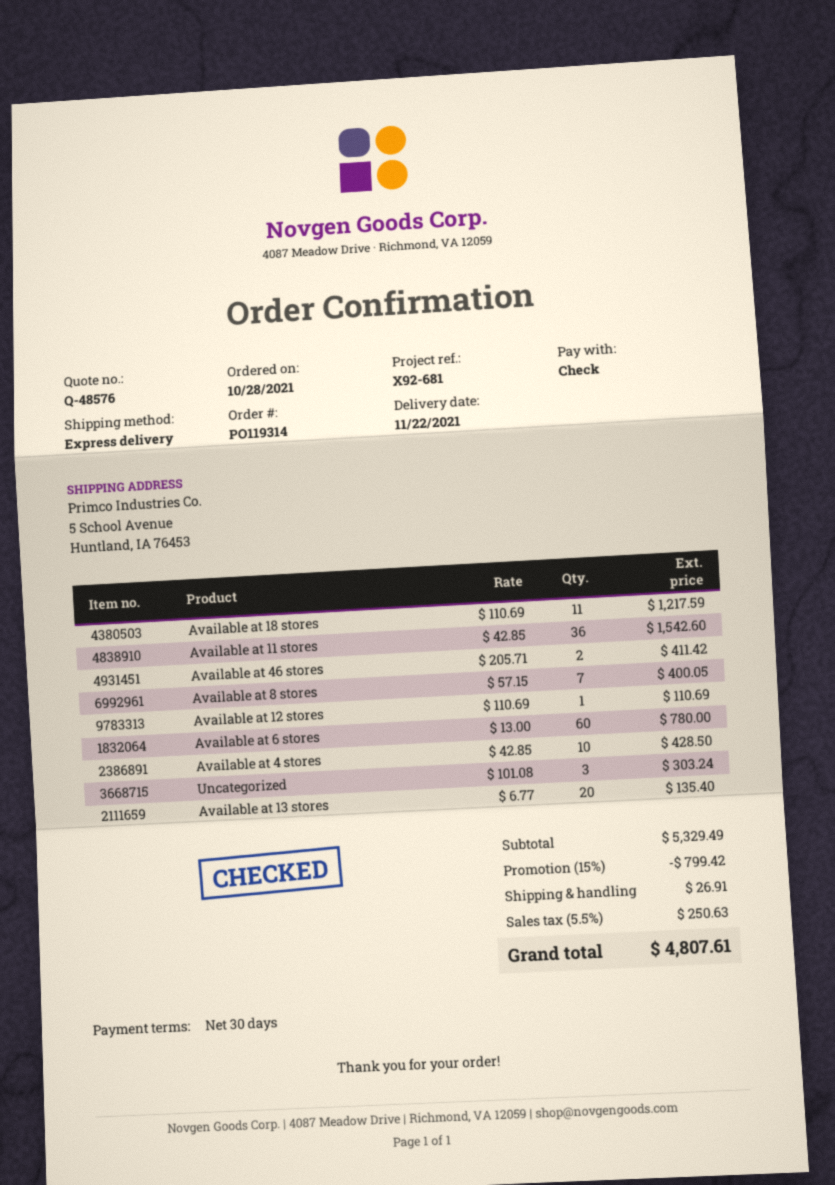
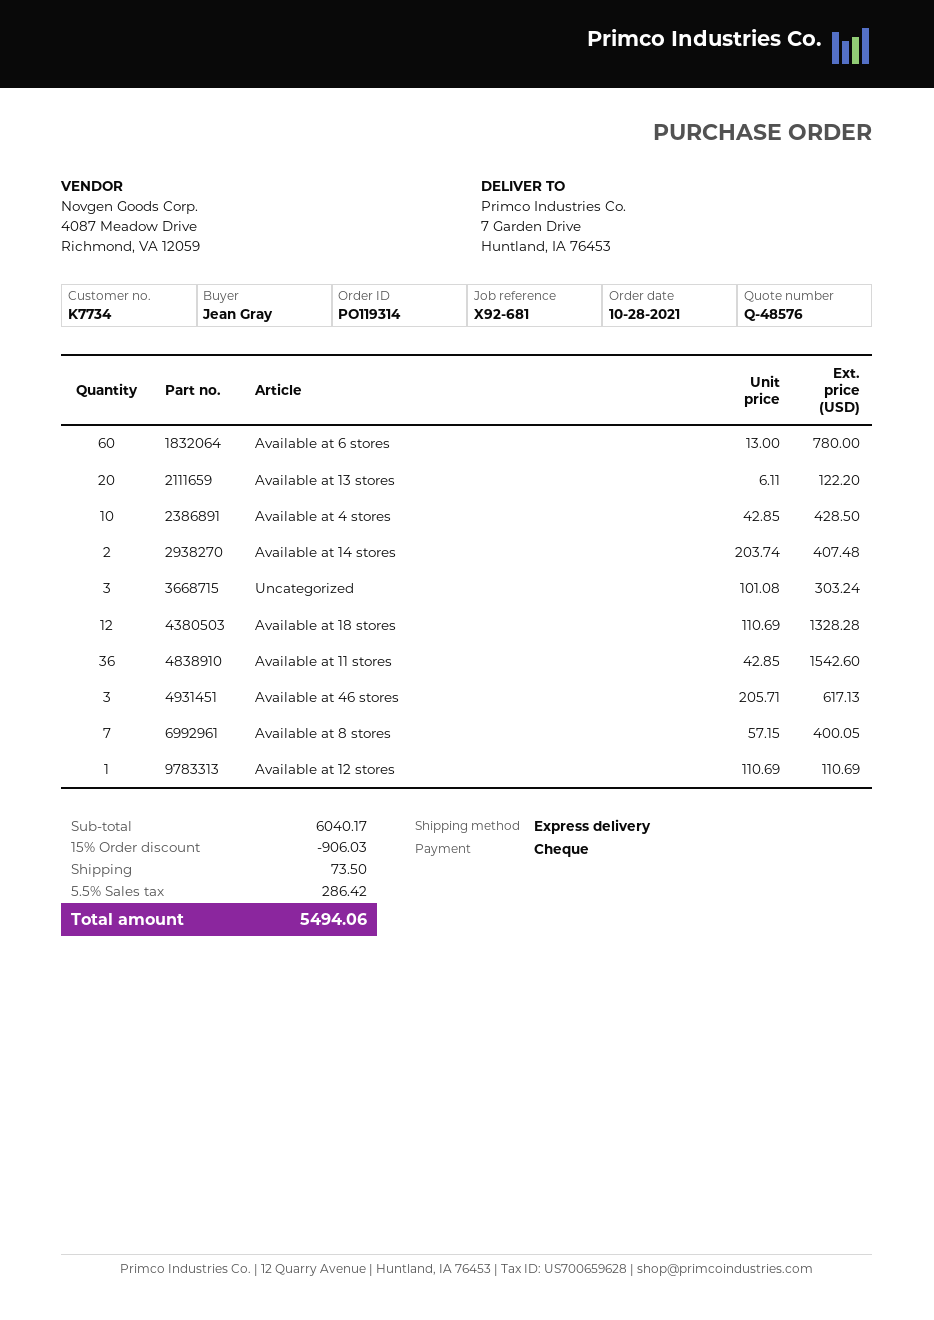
ship to: 5 School Avenue, Huntland, IA 76453 -> 7 Garden Drive, Huntland, IA 76453
Available at 18 stores: 11 x 110.69 = 1217.59 -> 12 x 110.69 = 1328.28
Available at 46 stores: 2 x 205.71 = 411.42 -> 3 x 205.71 = 617.13
Available at 13 stores: 20 x 6.77 = 135.40 -> 20 x 6.11 = 122.20
Available at 14 stores: none -> 2 x 203.74 = 407.48
subtotal: 5329.49 -> 6040.17
discount: 15% = 799.42 -> 15% = 906.03
shipping: 26.91 -> 73.50
tax: 5.5% = 250.63 -> 5.5% = 286.42
total: 4807.61 -> 5494.06

